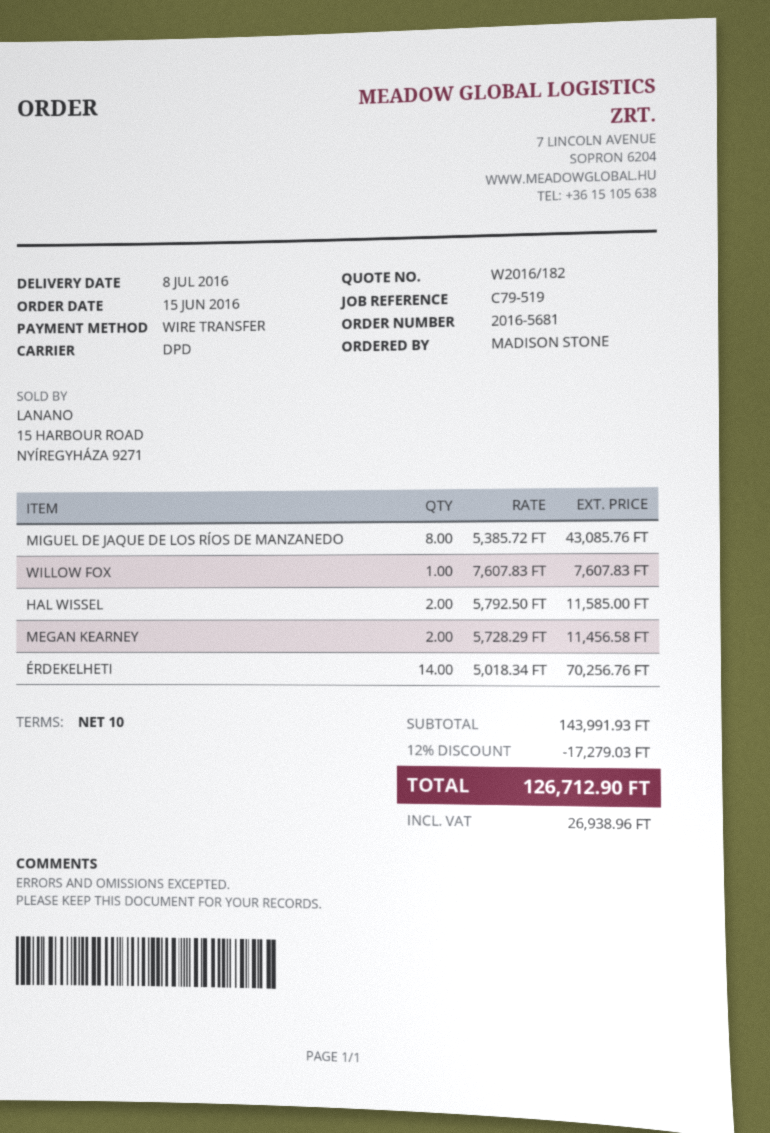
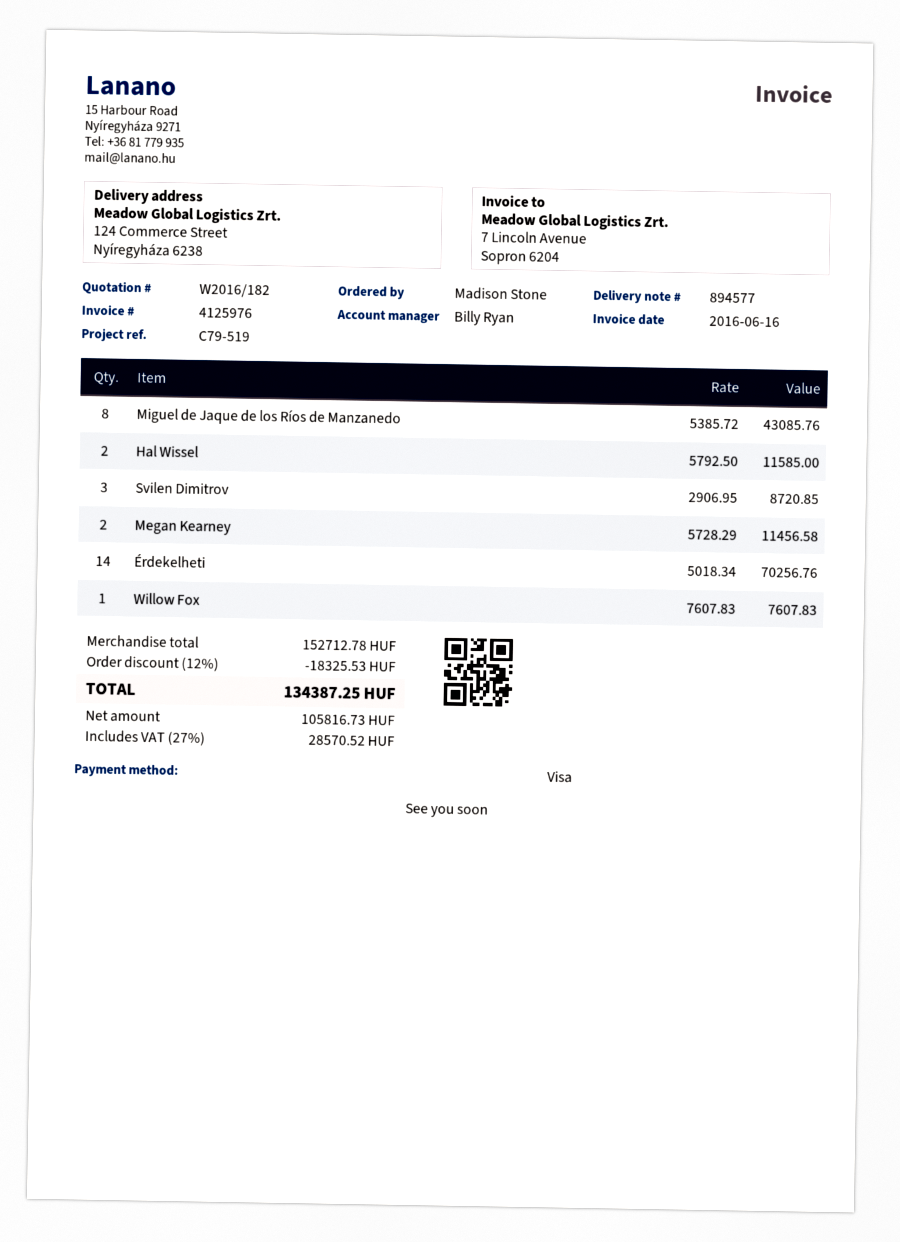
payment method: bank transfer -> Visa
Svilen Dimitrov: none -> 3 x 2906.95 = 8720.85
subtotal: 143991.93 -> 152712.78
discount: 12% = 17279.03 -> 12% = 18325.53
tax: 26938.96 -> 28570.52
total: 126712.90 -> 134387.25

